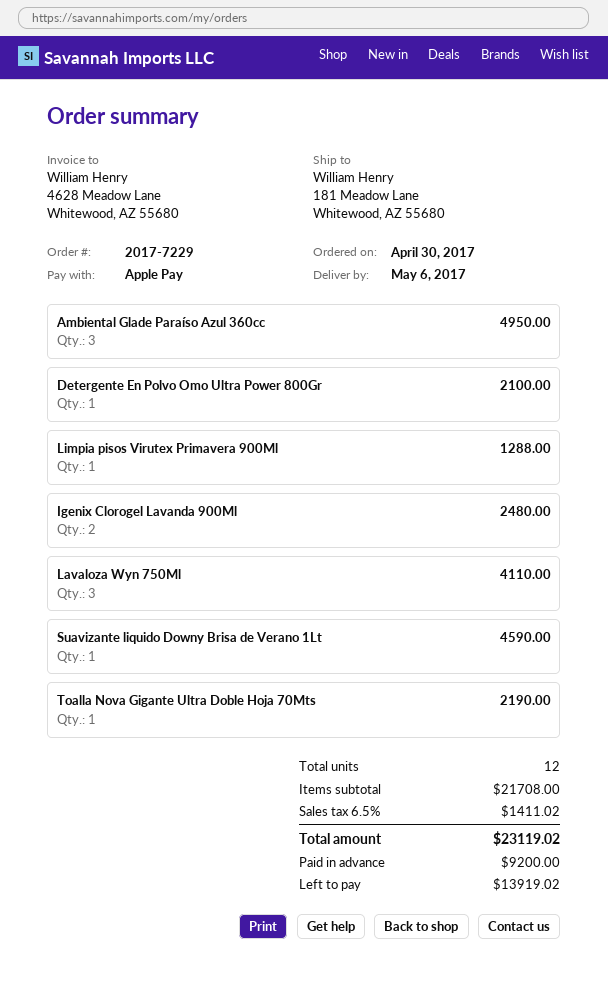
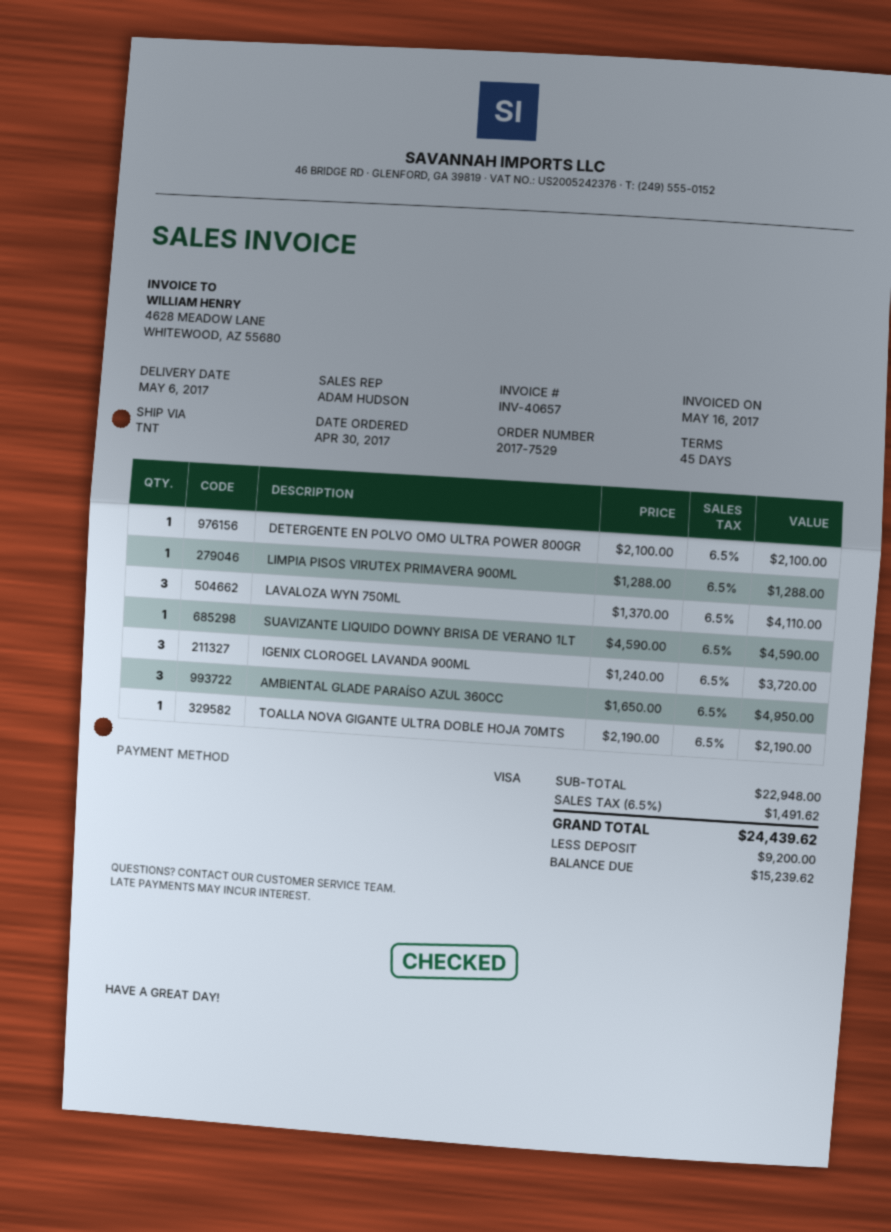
order number: 2017-7229 -> 2017-7529
payment method: Apple Pay -> Visa
Igenix Clorogel Lavanda 900Ml: 2 for 2480.00 -> 3 for 3720.00
subtotal: 21708.00 -> 22948.00
tax: 6.5% = 1411.02 -> 6.5% = 1491.62
total: 23119.02 -> 24439.62
balance: 13919.02 -> 15239.62

